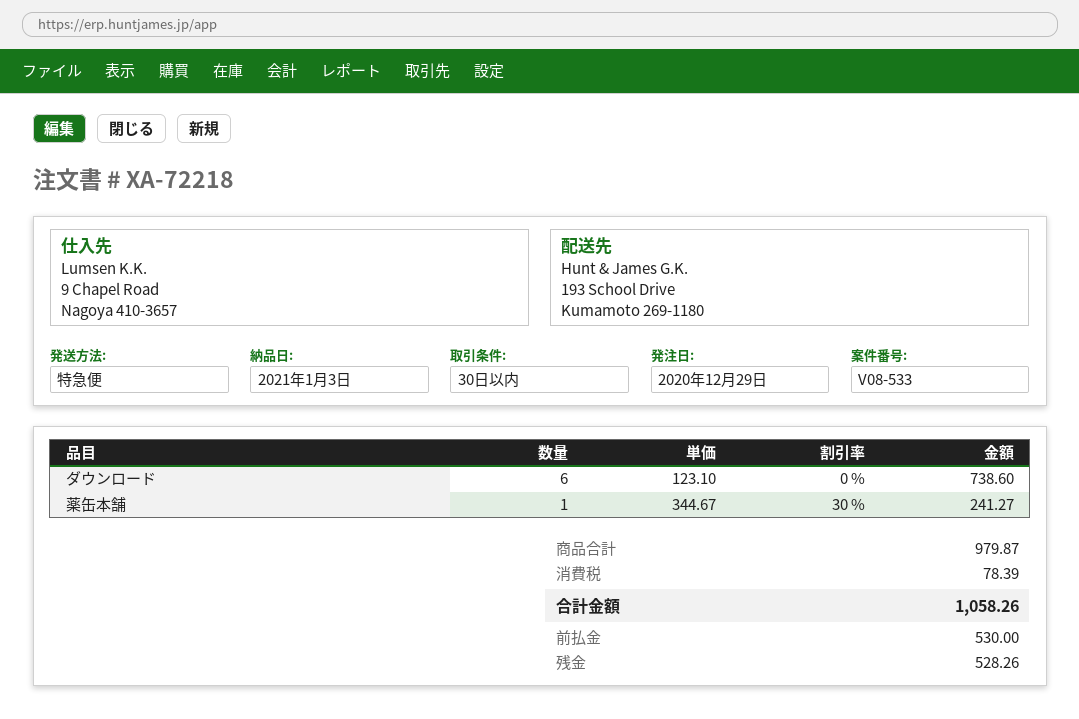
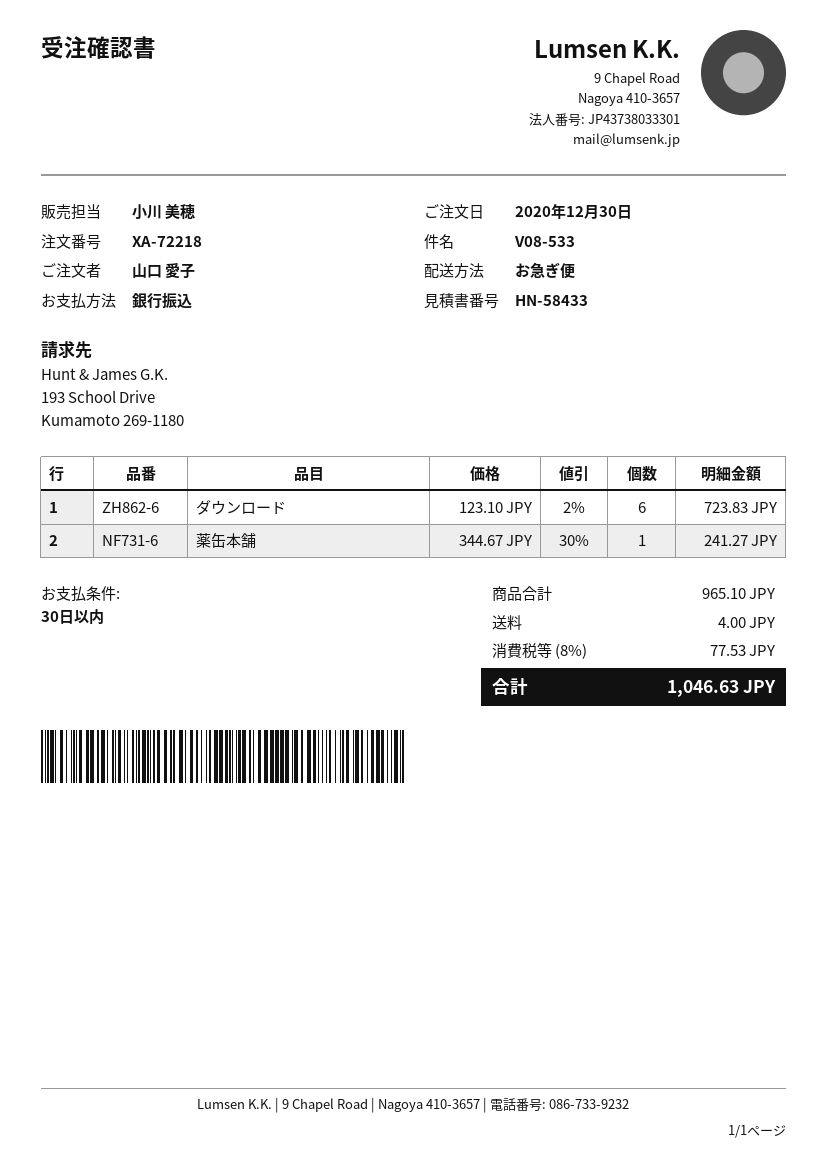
order date: 2020-12-29 -> 2020-12-30
ダウンロード: 6 x 123.10 = 738.60 -> 6 x 123.10 - 2% = 723.83
subtotal: 979.87 -> 965.10
shipping: none -> 4.00
tax: 78.39 -> 77.53
total: 1058.26 -> 1046.63

